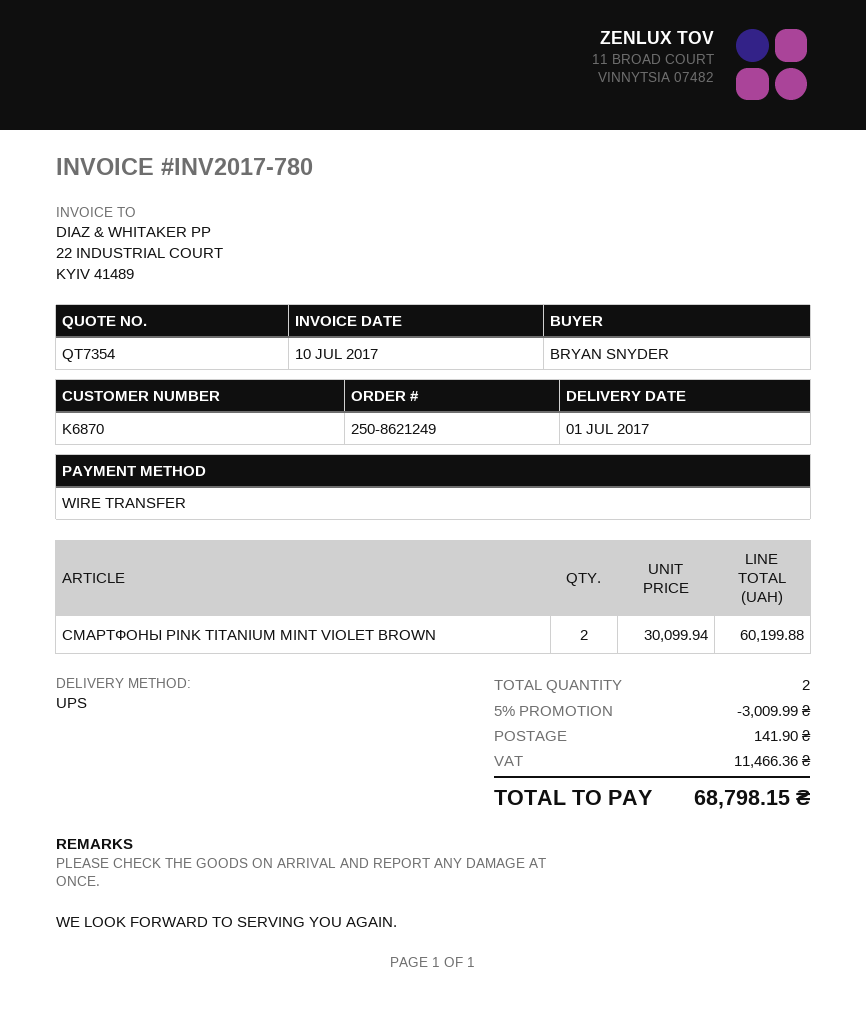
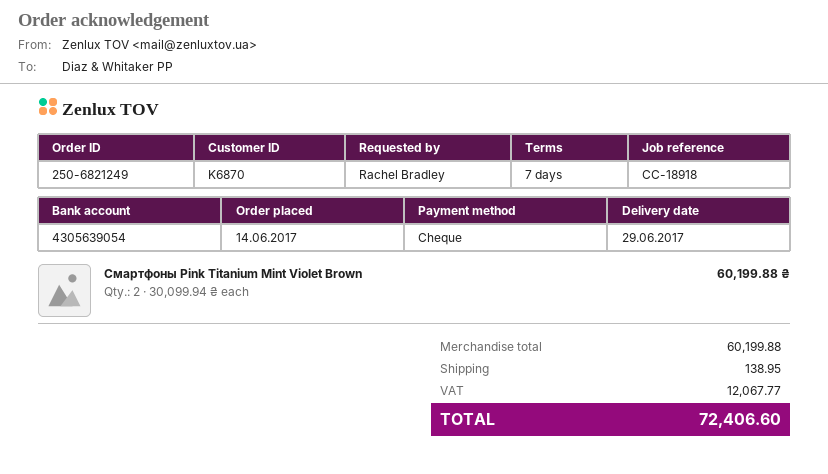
order number: 250-8621249 -> 250-6821249
delivery date: 2017-07-01 -> 2017-06-29
ordered by: BRYAN SNYDER -> Rachel Bradley
payment method: bank transfer -> cheque
discount: 5% = 3009.99 -> none
shipping: 141.90 -> 138.95
tax: 11466.36 -> 12067.77
total: 68798.15 -> 72406.60

